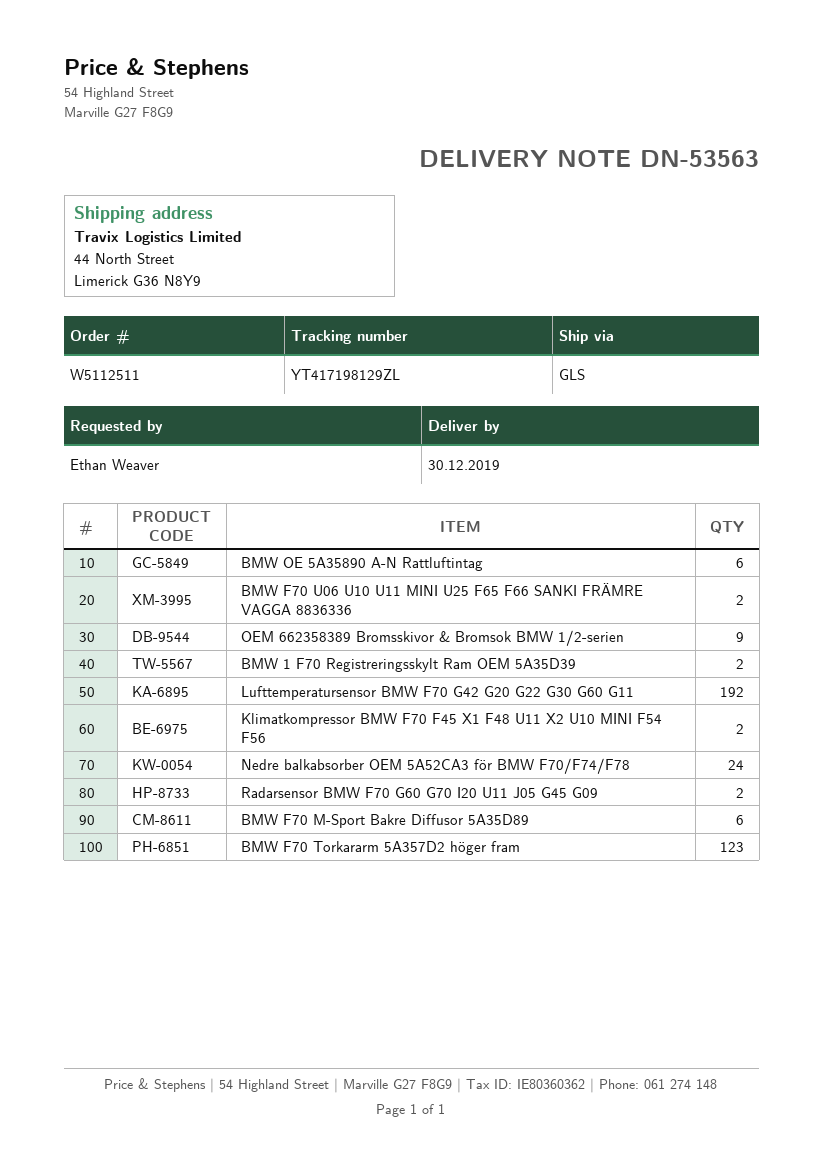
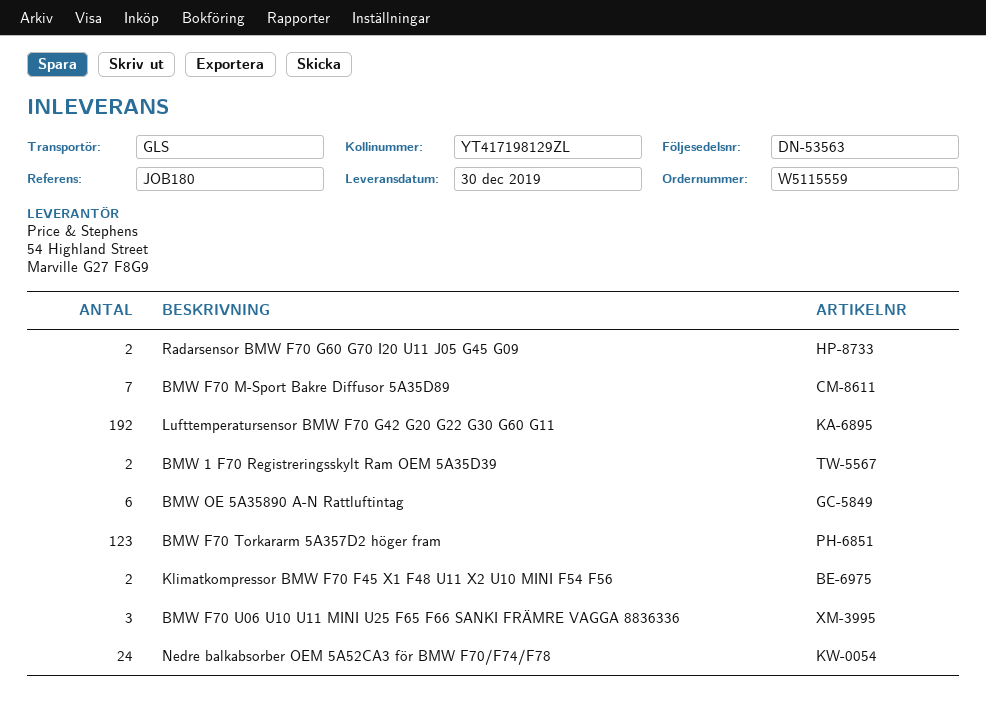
order number: W5112511 -> W5115559
BMW F70 U06 U10 U11 MINI U25 F65 F66 SANKI FRÄMRE VAGGA 8836336: 2 -> 3
OEM 662358389 Bromsskivor & Bromsok BMW 1/2-serien: 9 -> none
BMW F70 M-Sport Bakre Diffusor 5A35D89: 6 -> 7

